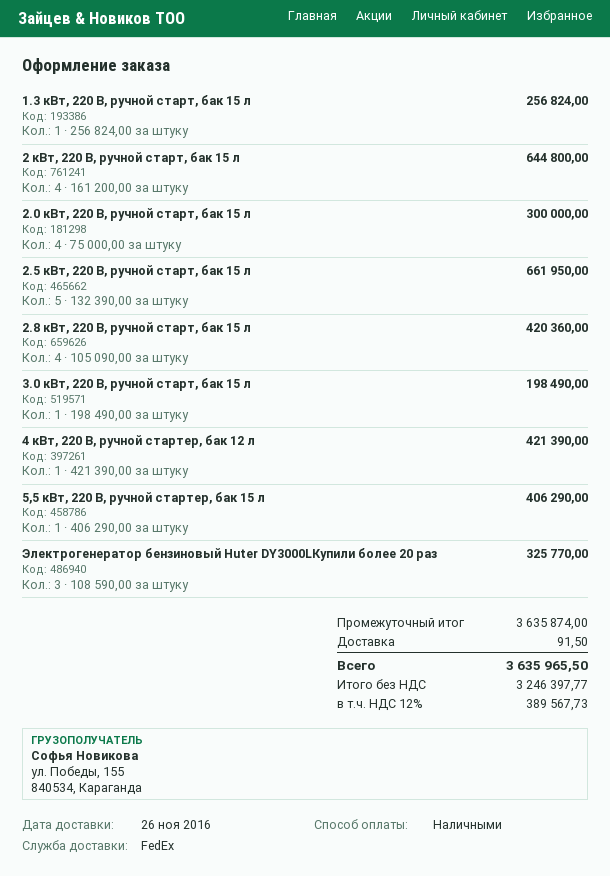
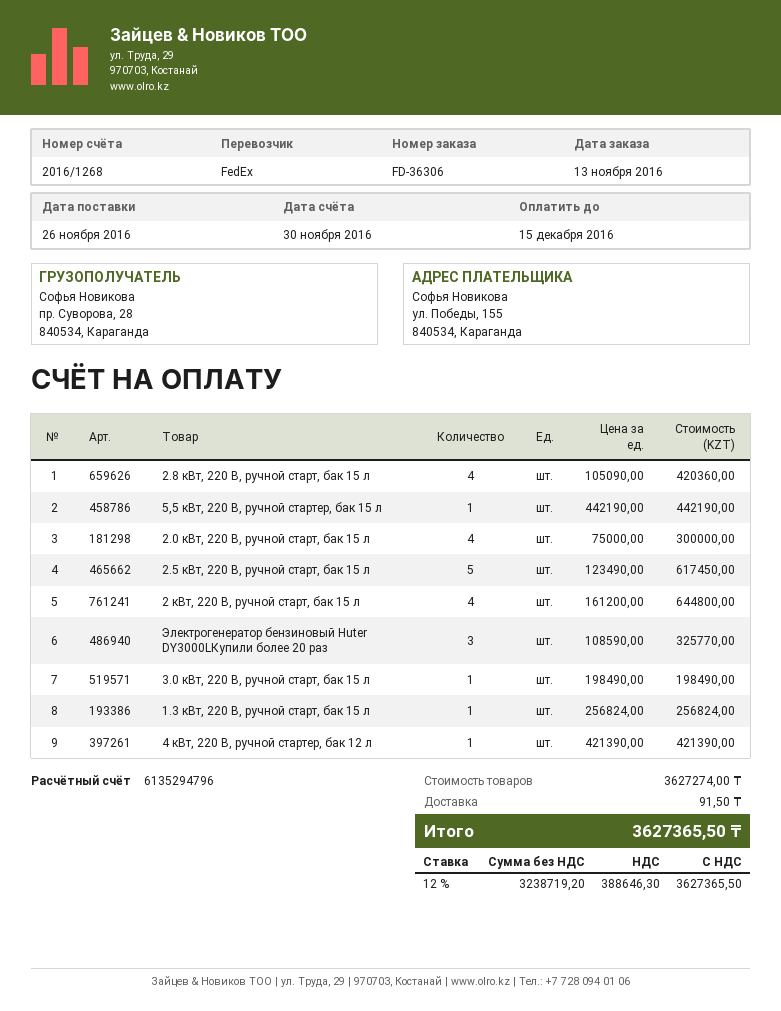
ship to: ул. Победы, 155, 840534, Караганда -> пр. Суворова, 28, 840534, Караганда
2.5 кВт, 220 В, ручной старт, бак 15 л: 5 x 132390.00 = 661950.00 -> 5 x 123490.00 = 617450.00
5,5 кВт, 220 В, ручной стартер, бак 15 л: 1 x 406290.00 = 406290.00 -> 1 x 442190.00 = 442190.00
subtotal: 3635874.00 -> 3627274.00
net: 3246397.77 -> 3238719.20
tax: 12% = 389567.73 -> 12% = 388646.30
total: 3635965.50 -> 3627365.50

